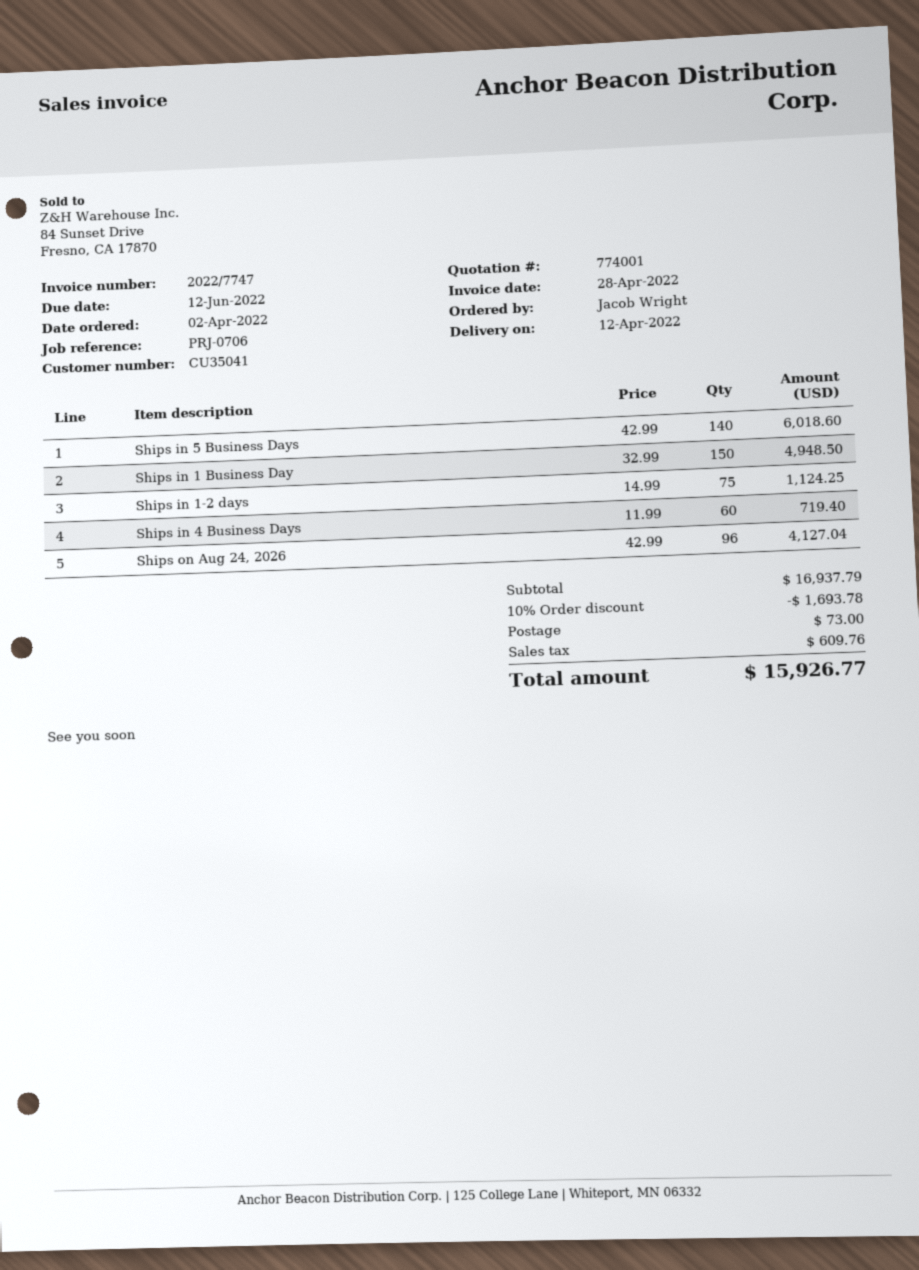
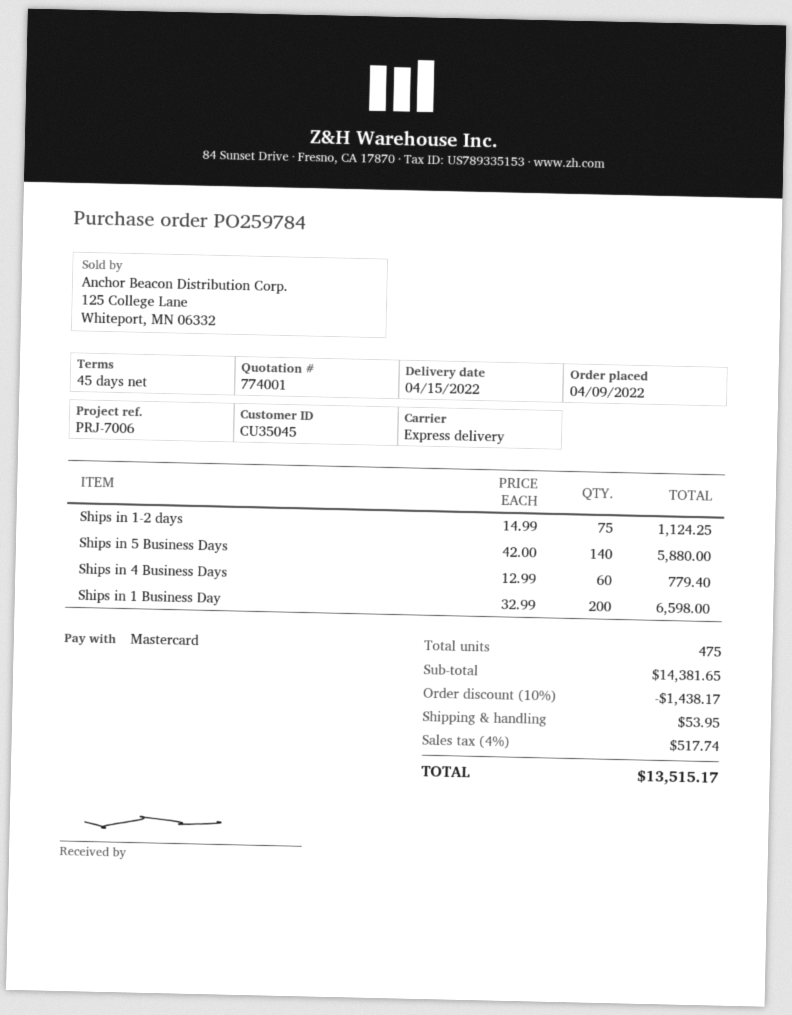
order date: 2022-04-02 -> 2022-04-09
delivery date: 2022-04-12 -> 2022-04-15
customer number: CU35041 -> CU35045
reference: PRJ-0706 -> PRJ-7006
Ships in 5 Business Days: 140 x 42.99 = 6018.60 -> 140 x 42.00 = 5880.00
Ships in 1 Business Day: 150 x 32.99 = 4948.50 -> 200 x 32.99 = 6598.00
Ships in 4 Business Days: 60 x 11.99 = 719.40 -> 60 x 12.99 = 779.40
Ships on Aug 24, 2026: 96 x 42.99 = 4127.04 -> none
subtotal: 16937.79 -> 14381.65
discount: 10% = 1693.78 -> 10% = 1438.17
shipping: 73.00 -> 53.95
tax: 609.76 -> 517.74
total: 15926.77 -> 13515.17

